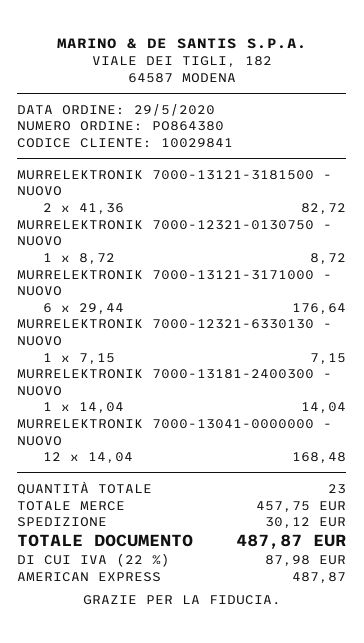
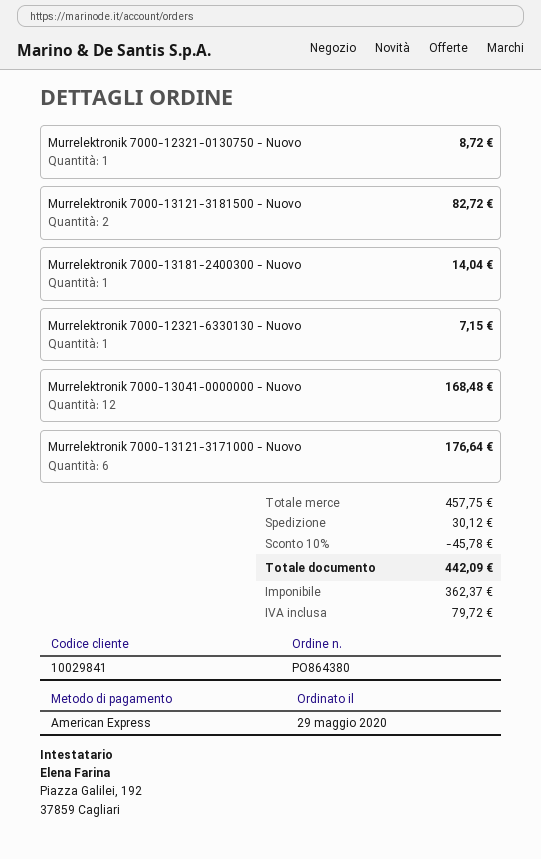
discount: none -> 10% = 45.78
tax: 87.98 -> 79.72
total: 487.87 -> 442.09

